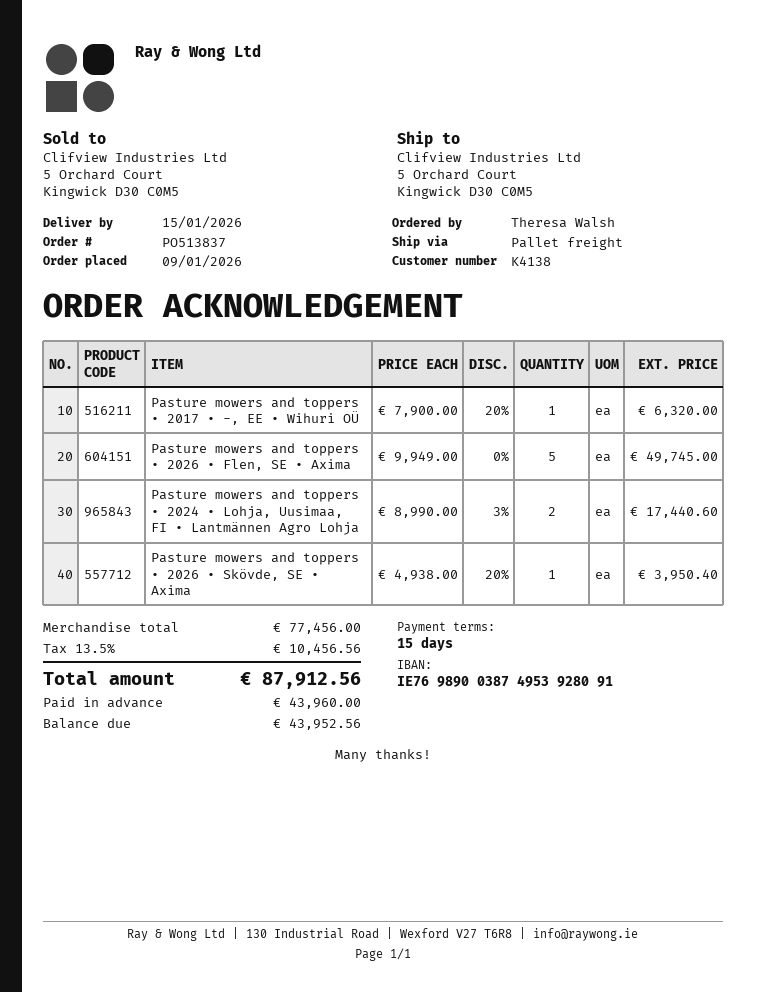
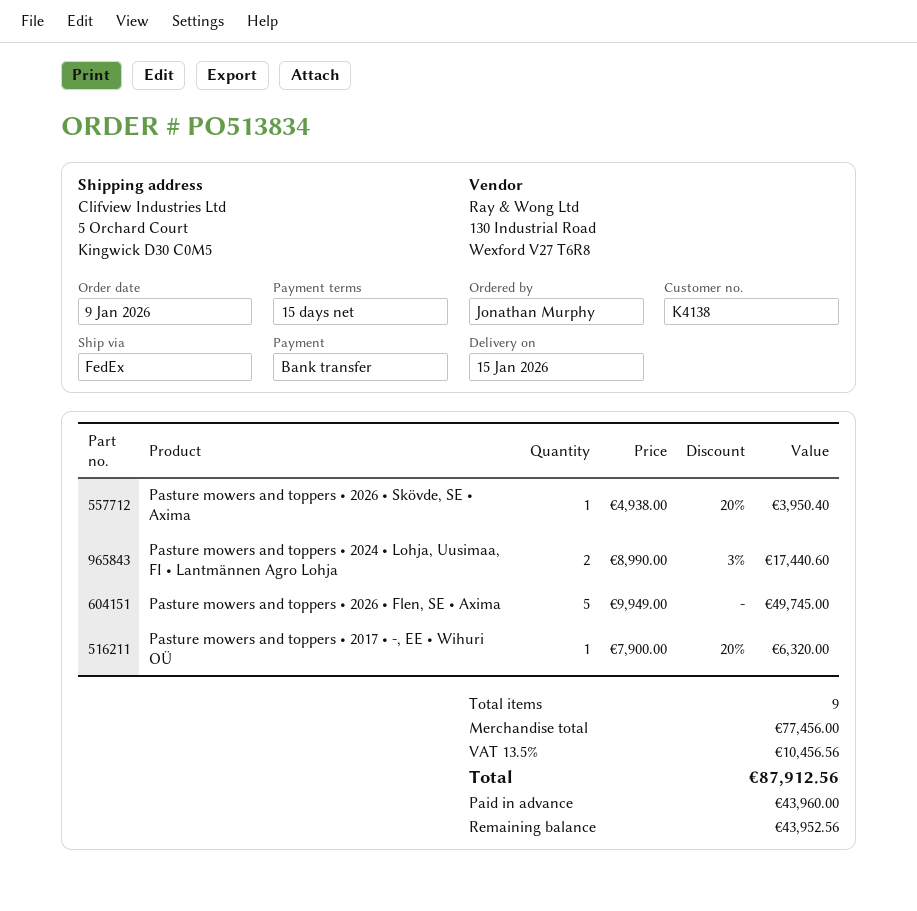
order number: PO513837 -> PO513834
ordered by: Theresa Walsh -> Jonathan Murphy
shipping method: pallet freight -> FedEx

